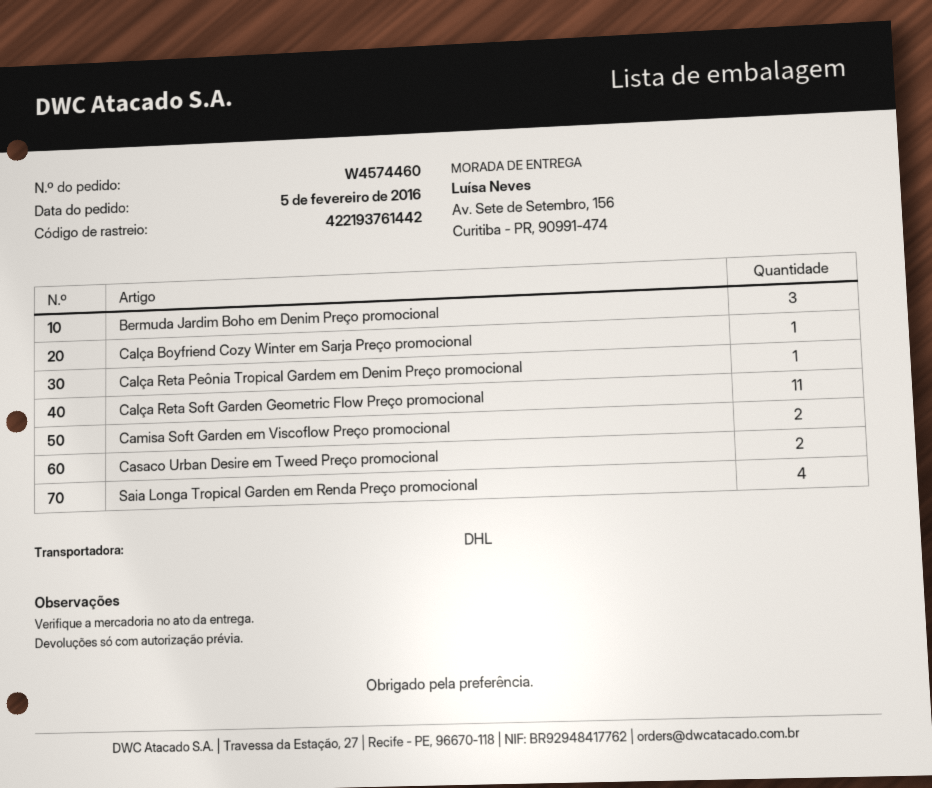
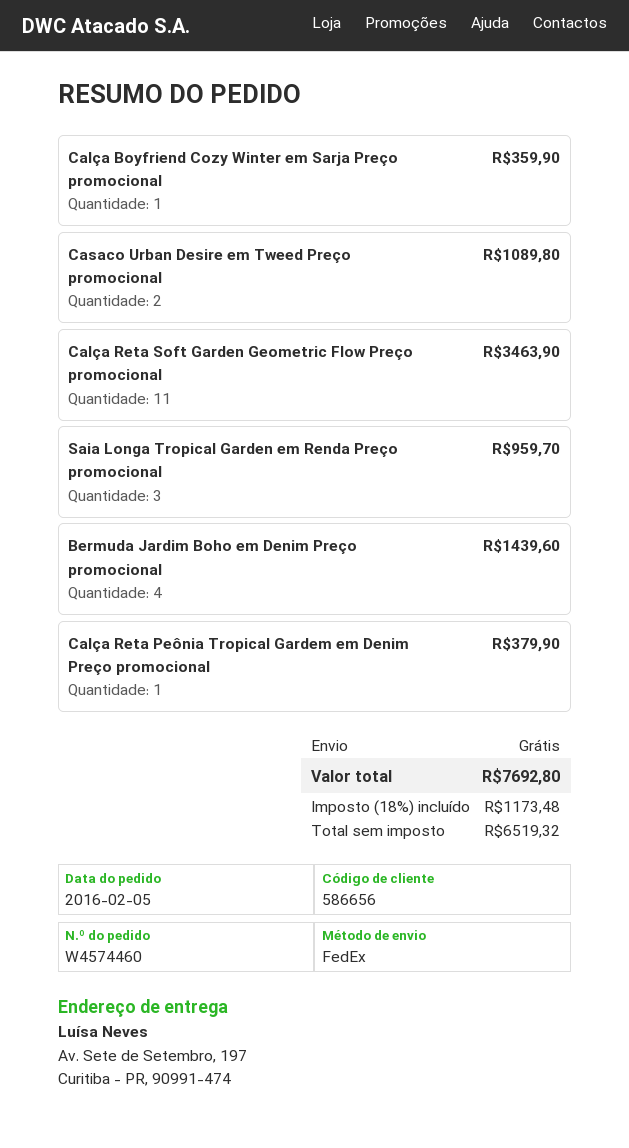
shipping method: DHL -> FedEx
ship to: Av. Sete de Setembro, 156, Curitiba - PR, 90991-474 -> Av. Sete de Setembro, 197, Curitiba - PR, 90991-474
Bermuda Jardim Boho em Denim Preço promocional: 3 -> 4
Camisa Soft Garden em Viscoflow Preço promocional: 2 -> none
Saia Longa Tropical Garden em Renda Preço promocional: 4 -> 3

